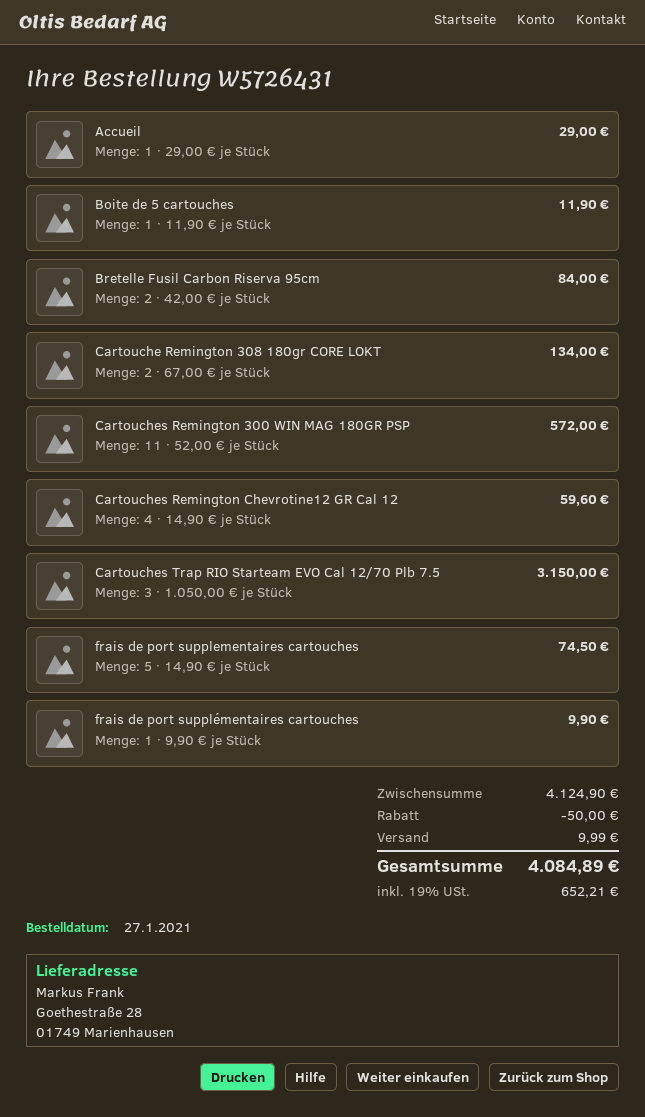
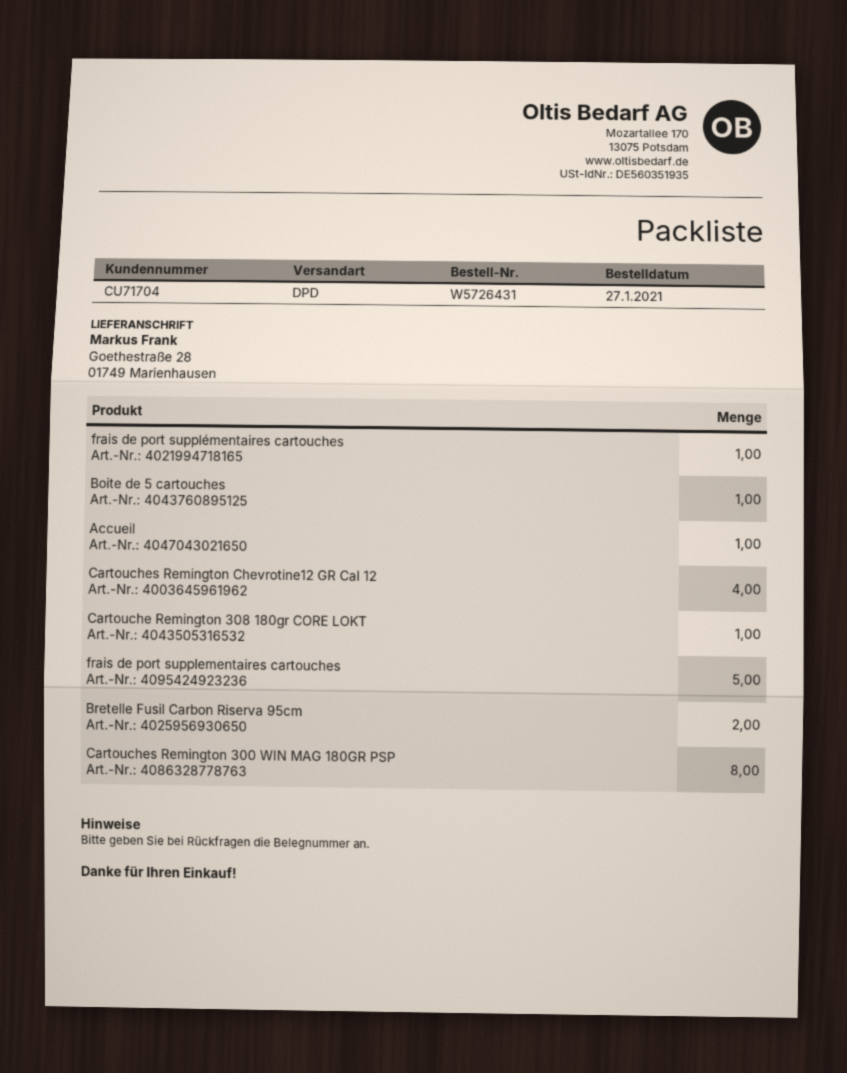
Cartouche Remington 308 180gr CORE LOKT: 2 -> 1
Cartouches Remington 300 WIN MAG 180GR PSP: 11 -> 8
Cartouches Trap RIO Starteam EVO Cal 12/70 Plb 7.5: 3 -> none

